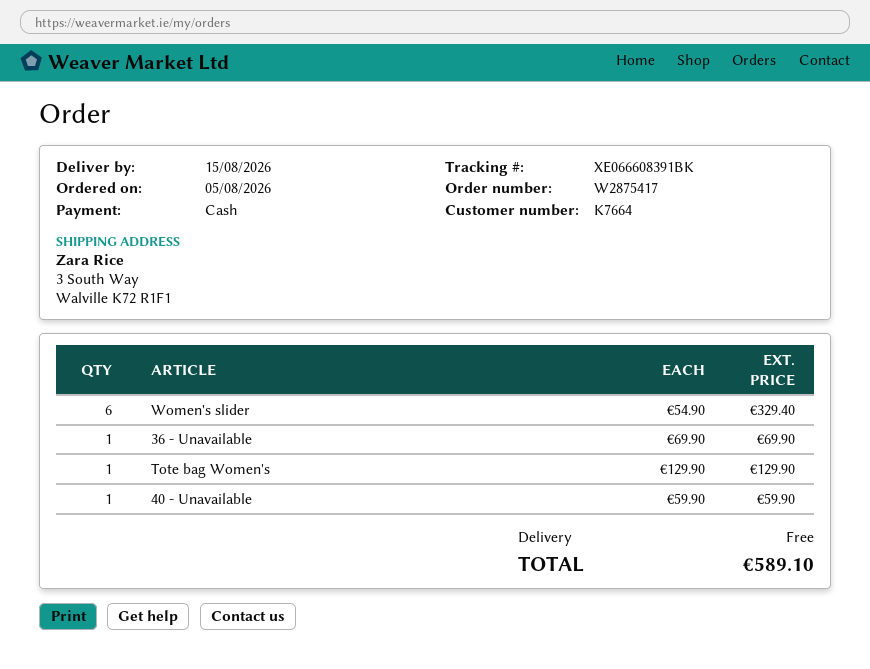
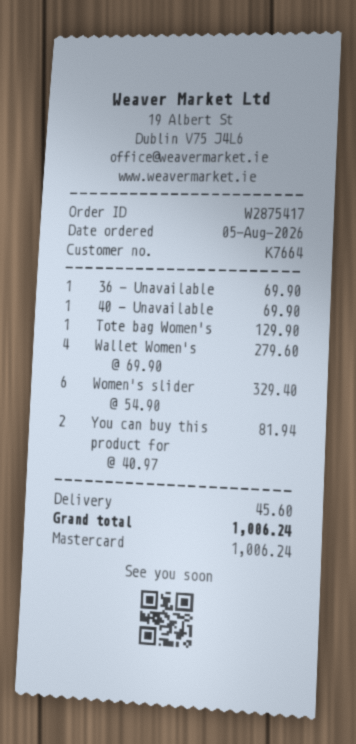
payment method: cash -> Mastercard
40 - Unavailable: 1 x 59.90 = 59.90 -> 1 x 69.90 = 69.90
Wallet Women's: none -> 4 x 69.90 = 279.60
You can buy this product for: none -> 2 x 40.97 = 81.94
shipping: 0.00 -> 45.60
total: 589.10 -> 1006.24

